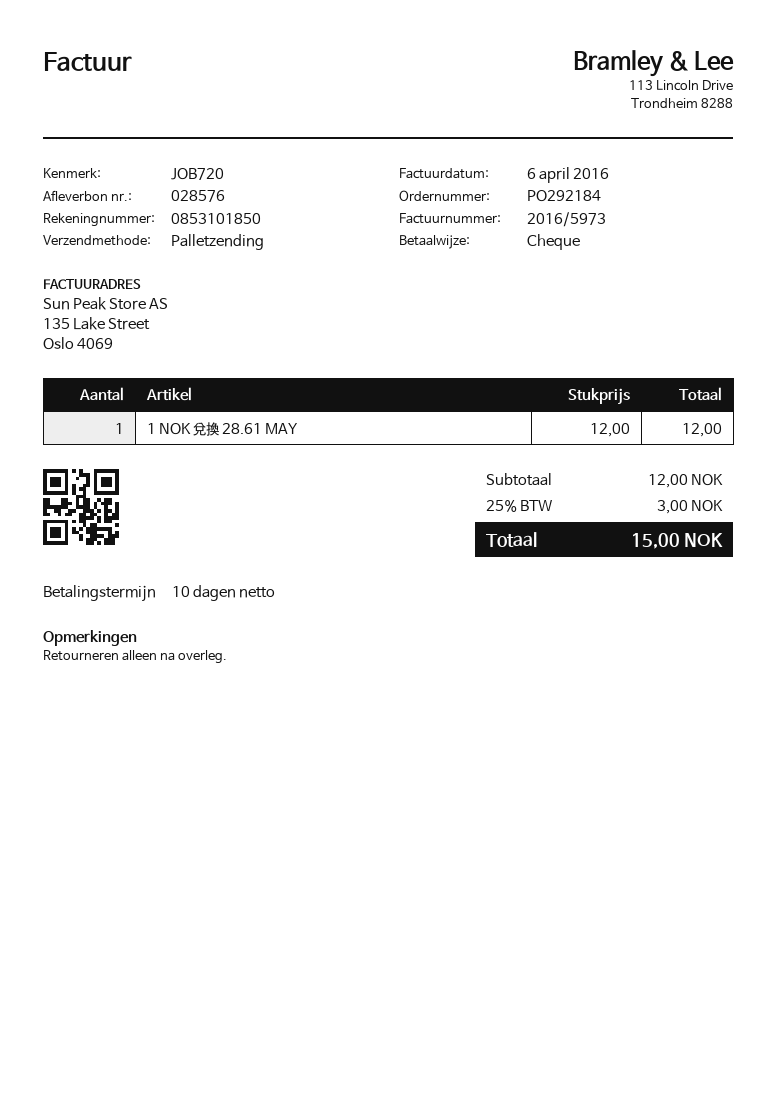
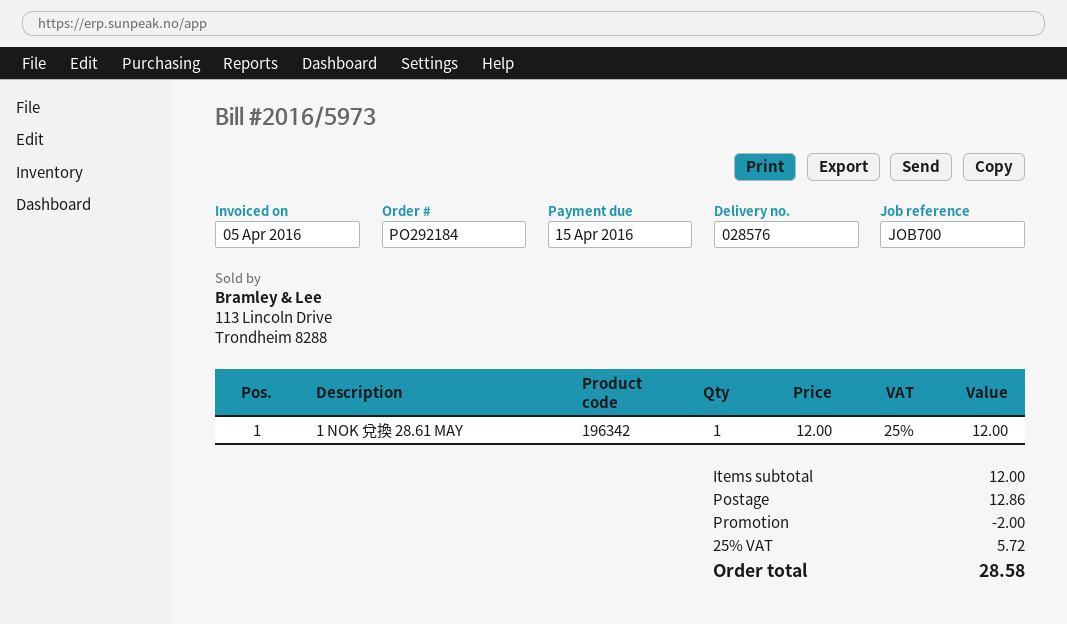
invoice date: 2016-04-06 -> 2016-04-05
reference: JOB720 -> JOB700
discount: none -> 2.00
shipping: none -> 12.86
tax: 25% = 3.00 -> 25% = 5.72
total: 15.00 -> 28.58

